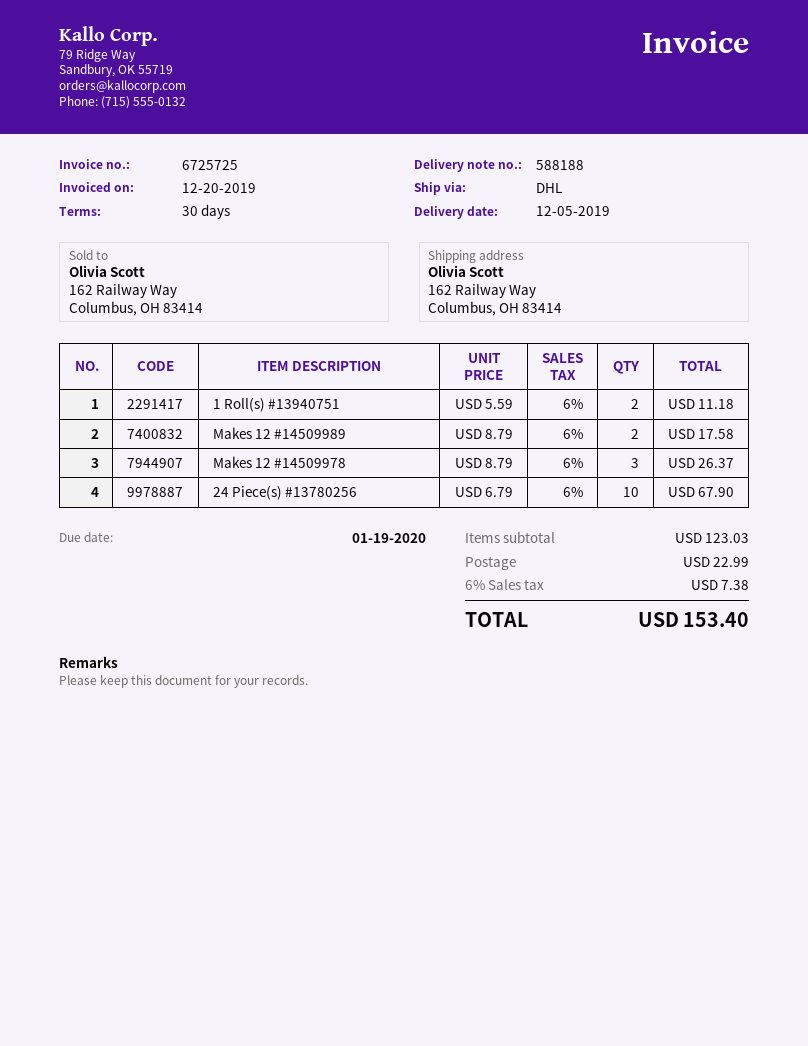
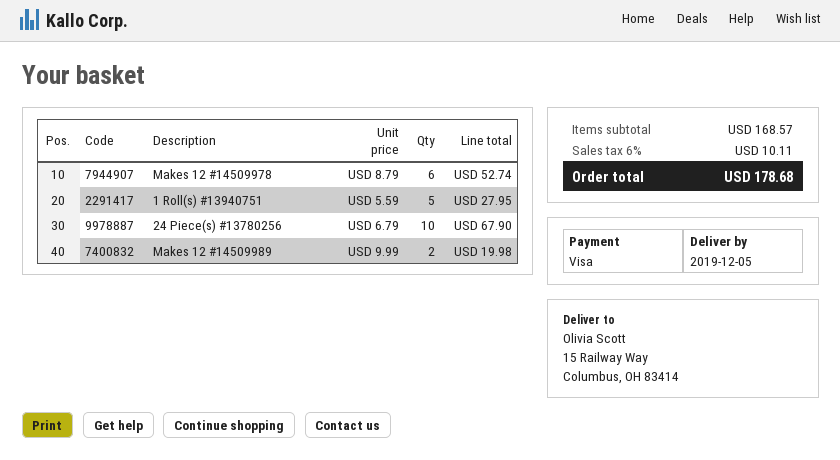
ship to: 162 Railway Way, Columbus, OH 83414 -> 15 Railway Way, Columbus, OH 83414
1 Roll(s) #13940751: 2 x 5.59 = 11.18 -> 5 x 5.59 = 27.95
Makes 12 #14509989: 2 x 8.79 = 17.58 -> 2 x 9.99 = 19.98
Makes 12 #14509978: 3 x 8.79 = 26.37 -> 6 x 8.79 = 52.74
subtotal: 123.03 -> 168.57
shipping: 22.99 -> none
tax: 6% = 7.38 -> 6% = 10.11
total: 153.40 -> 178.68

